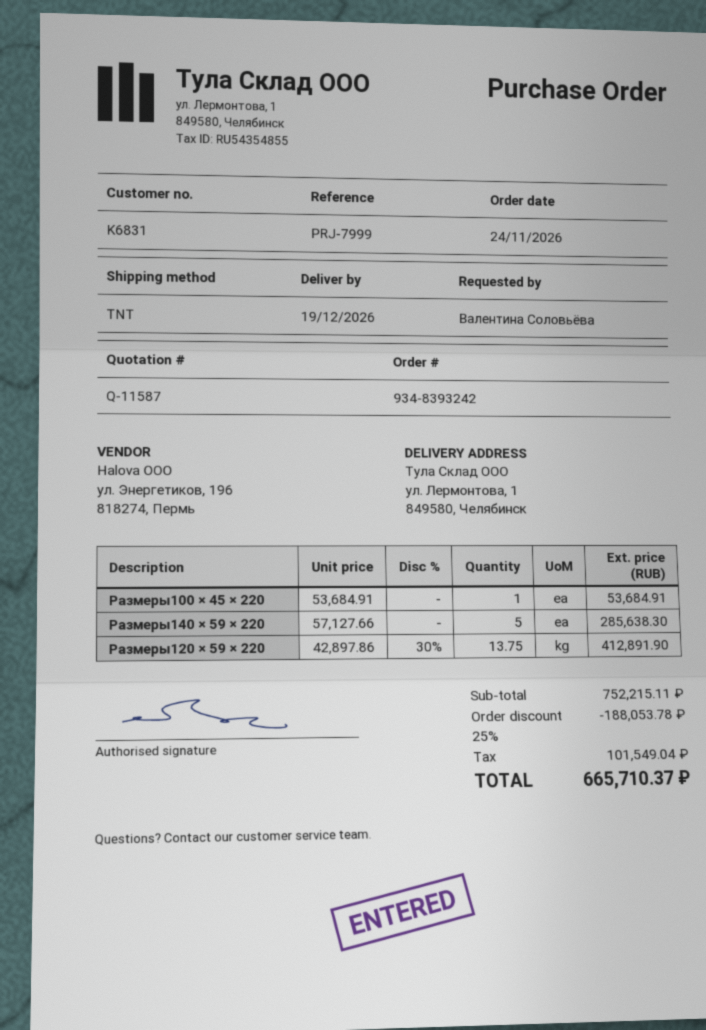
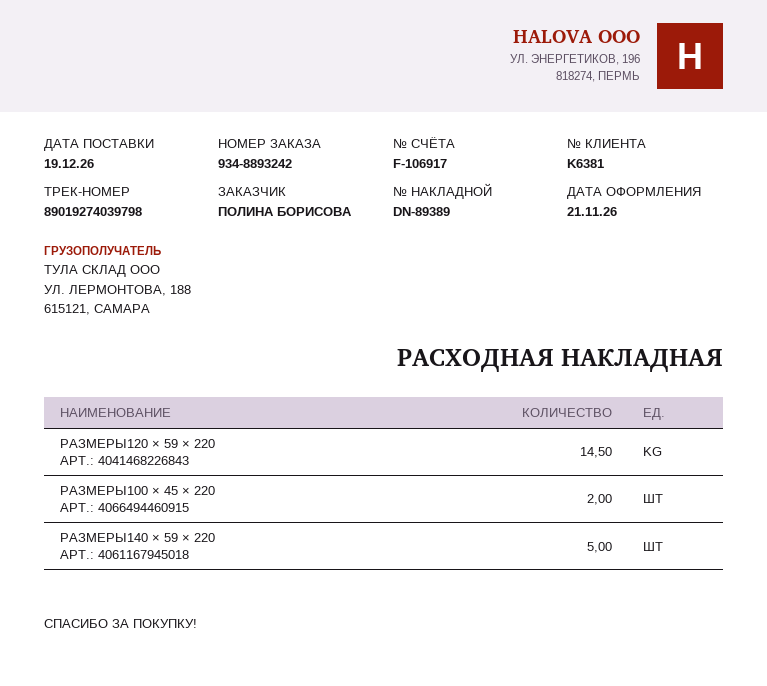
order number: 934-8393242 -> 934-8893242
order date: 2026-11-24 -> 2026-11-21
customer number: K6831 -> K6381
ordered by: Валентина Соловьёва -> ПОЛИНА БОРИСОВА
ship to: ул. Лермонтова, 1, 849580, Челябинск -> УЛ. ЛЕРМОНТОВА, 188, 615121, САМАРА
Размеры100 × 45 × 220: 1 -> 2
Размеры120 × 59 × 220: 13.75 -> 14.5

